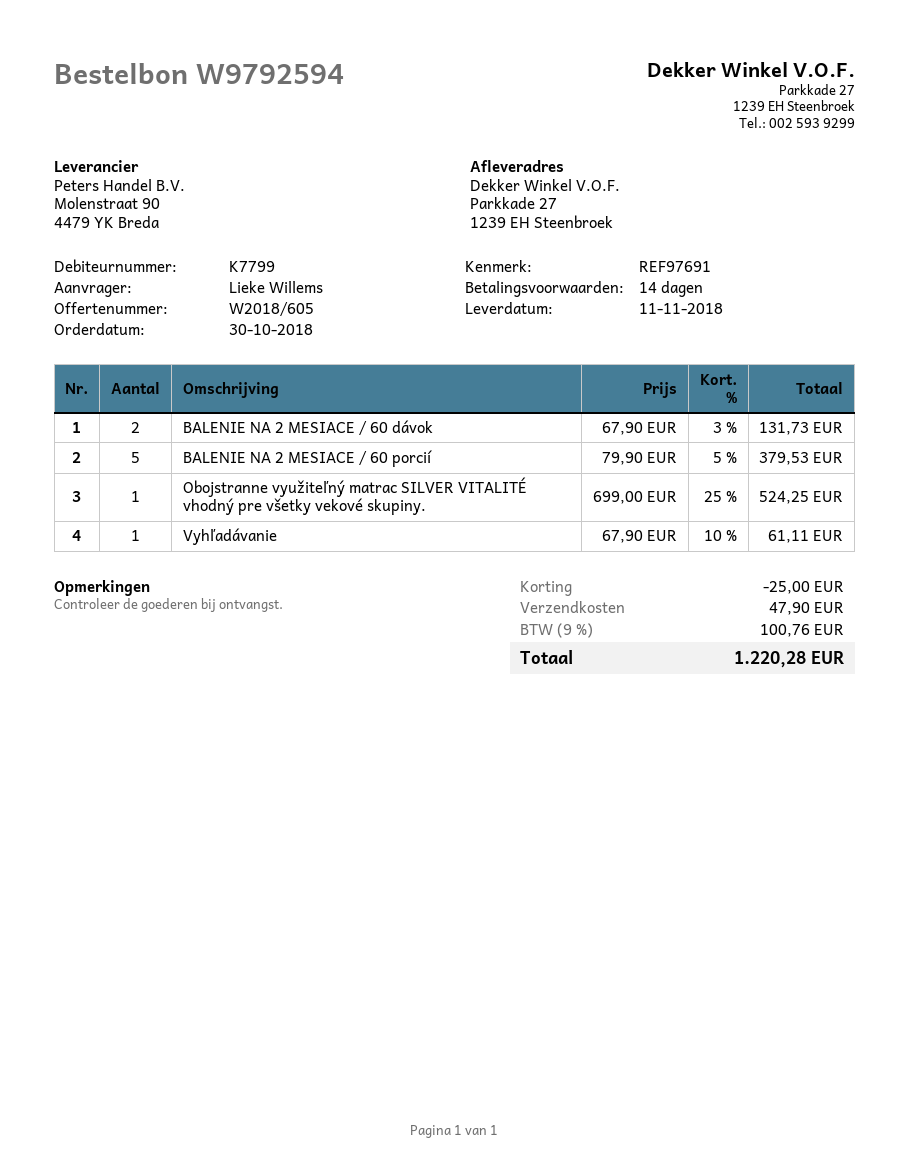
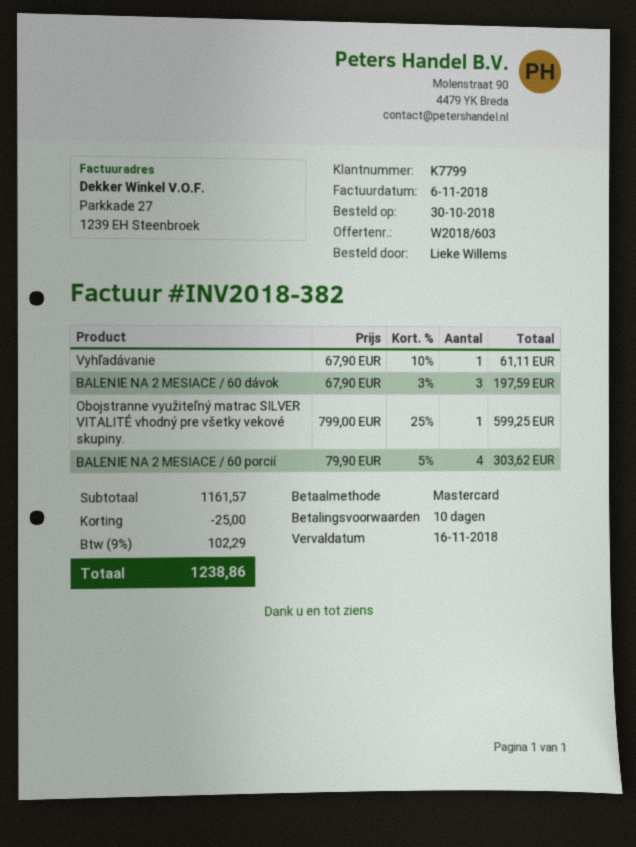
quote number: W2018/605 -> W2018/603
payment terms: 14 days -> 10 days
BALENIE NA 2 MESIACE / 60 dávok: 2 x 67.90 - 3% = 131.73 -> 3 x 67.90 - 3% = 197.59
BALENIE NA 2 MESIACE / 60 porcií: 5 x 79.90 - 5% = 379.53 -> 4 x 79.90 - 5% = 303.62
Obojstranne využiteľný matrac SILVER VITALITÉ vhodný pre všetky vekové skupiny.: 1 x 699.00 - 25% = 524.25 -> 1 x 799.00 - 25% = 599.25
shipping: 47.90 -> none
tax: 9% = 100.76 -> 9% = 102.29
total: 1220.28 -> 1238.86

